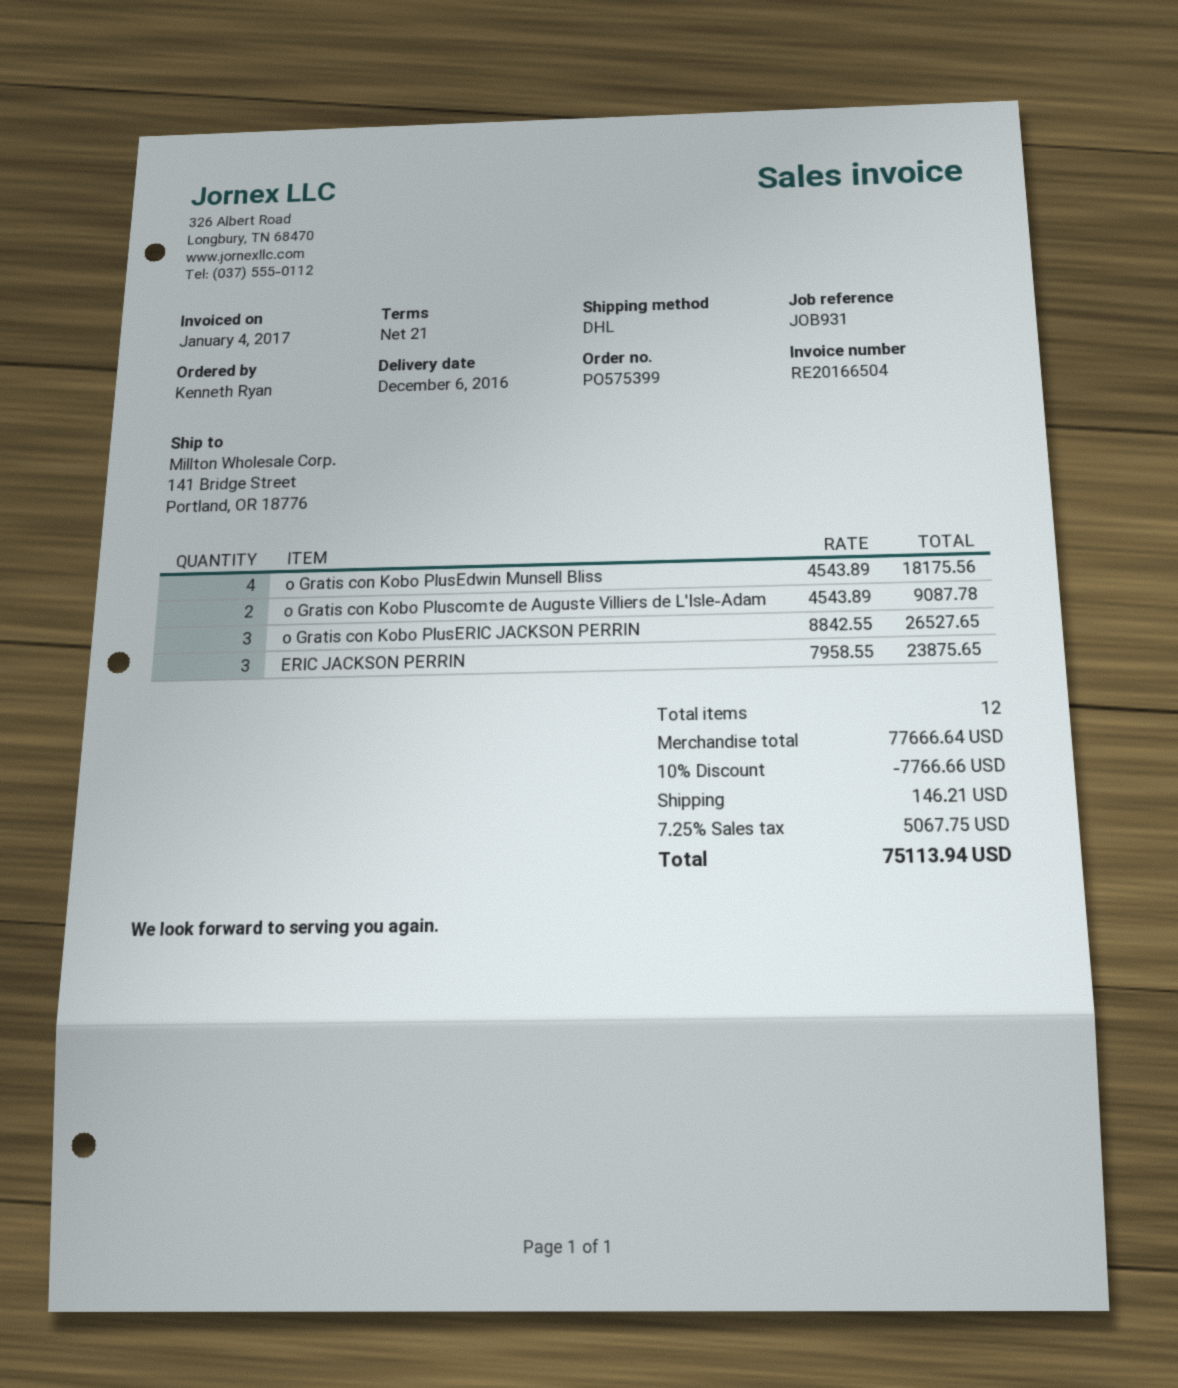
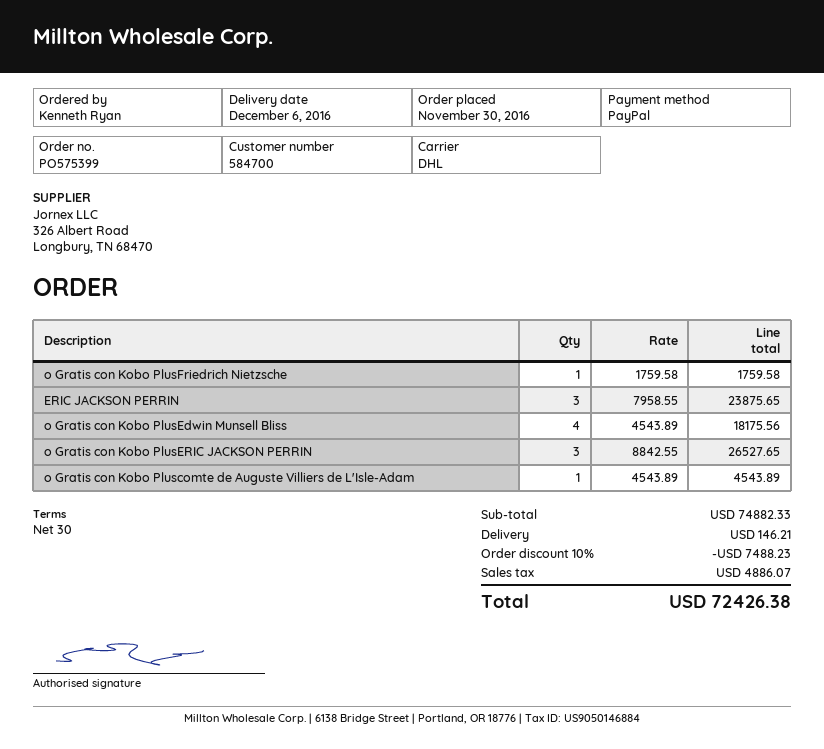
payment terms: 21 days -> 30 days
o Gratis con Kobo Pluscomte de Auguste Villiers de L'Isle-Adam: 2 x 4543.89 = 9087.78 -> 1 x 4543.89 = 4543.89
o Gratis con Kobo PlusFriedrich Nietzsche: none -> 1 x 1759.58 = 1759.58
subtotal: 77666.64 -> 74882.33
discount: 10% = 7766.66 -> 10% = 7488.23
tax: 5067.75 -> 4886.07
total: 75113.94 -> 72426.38

